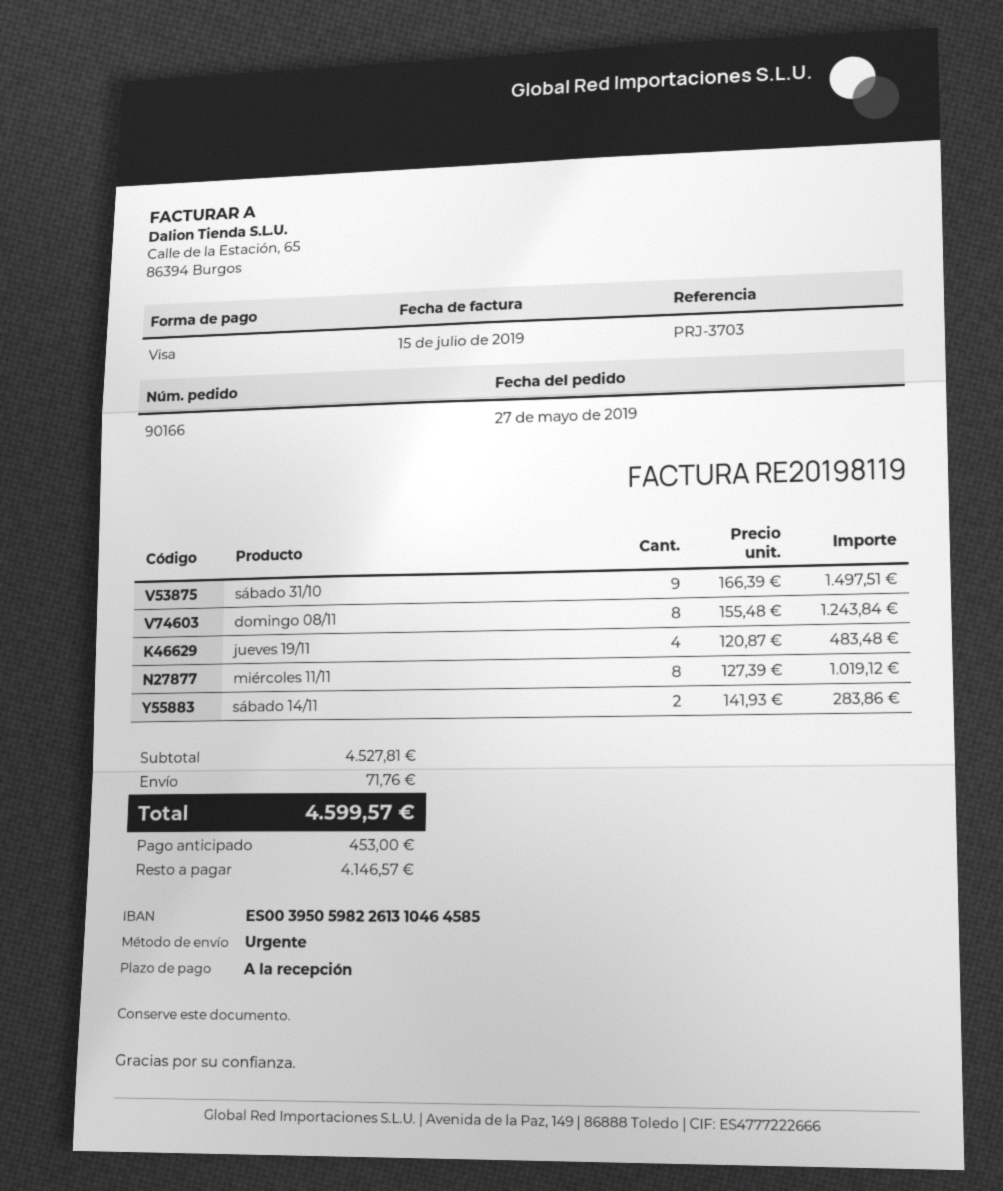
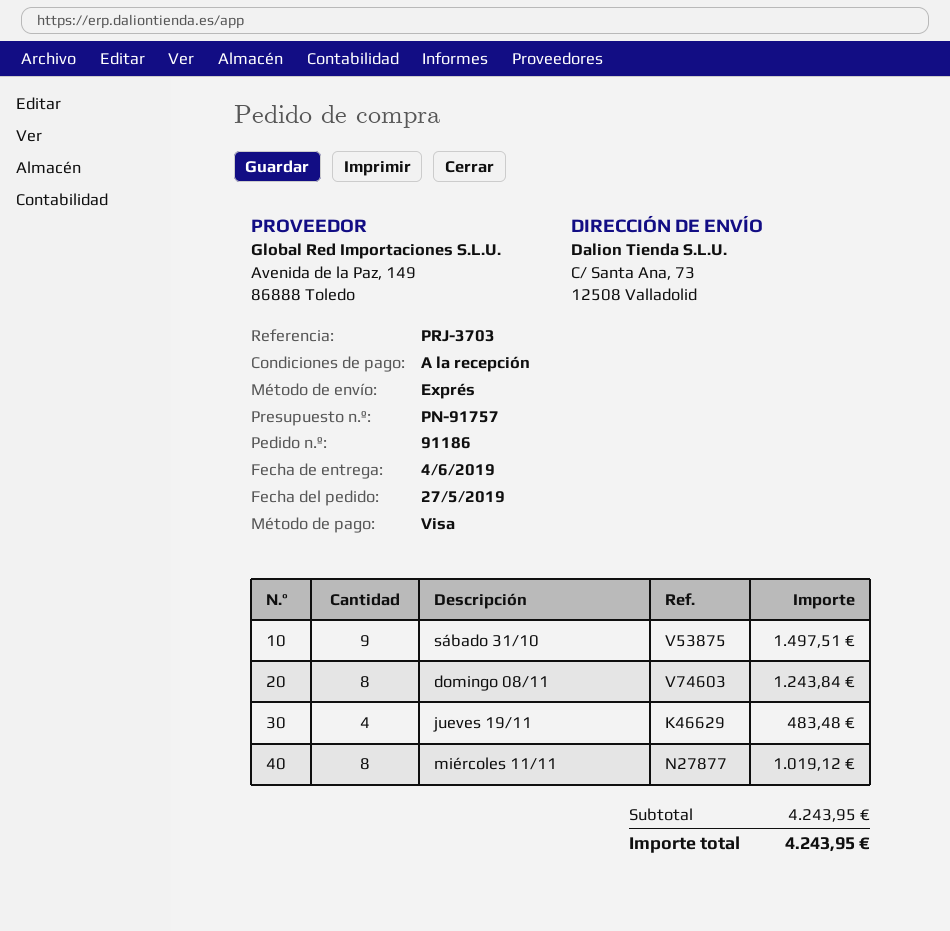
order number: 90166 -> 91186
sábado 14/11: 2 for 283.86 -> none
subtotal: 4527.81 -> 4243.95
shipping: 71.76 -> none
total: 4599.57 -> 4243.95

